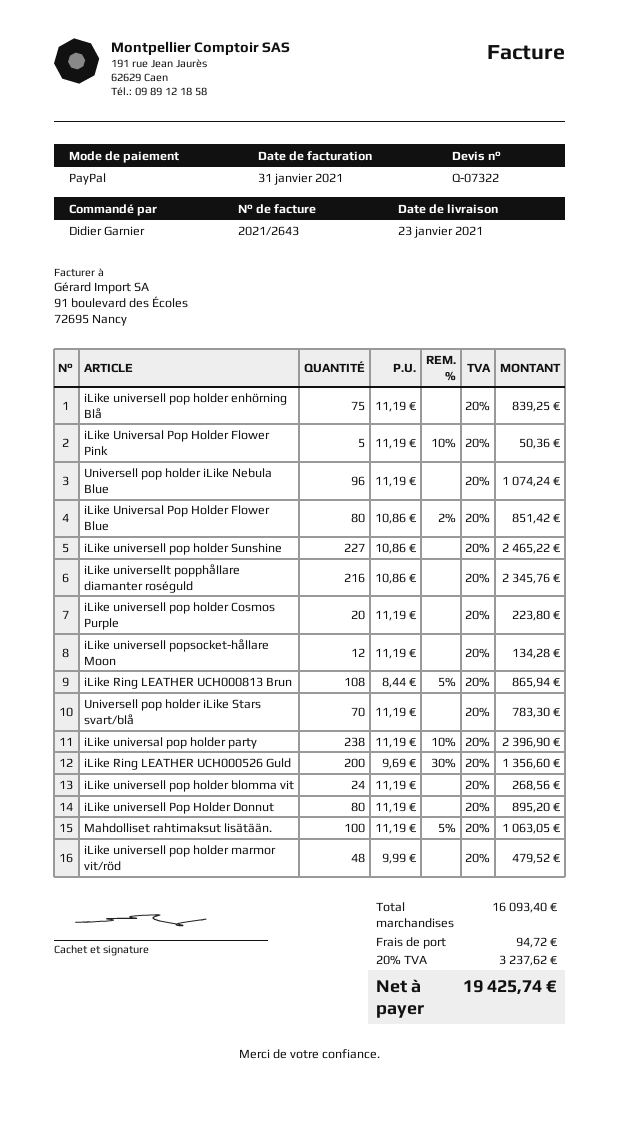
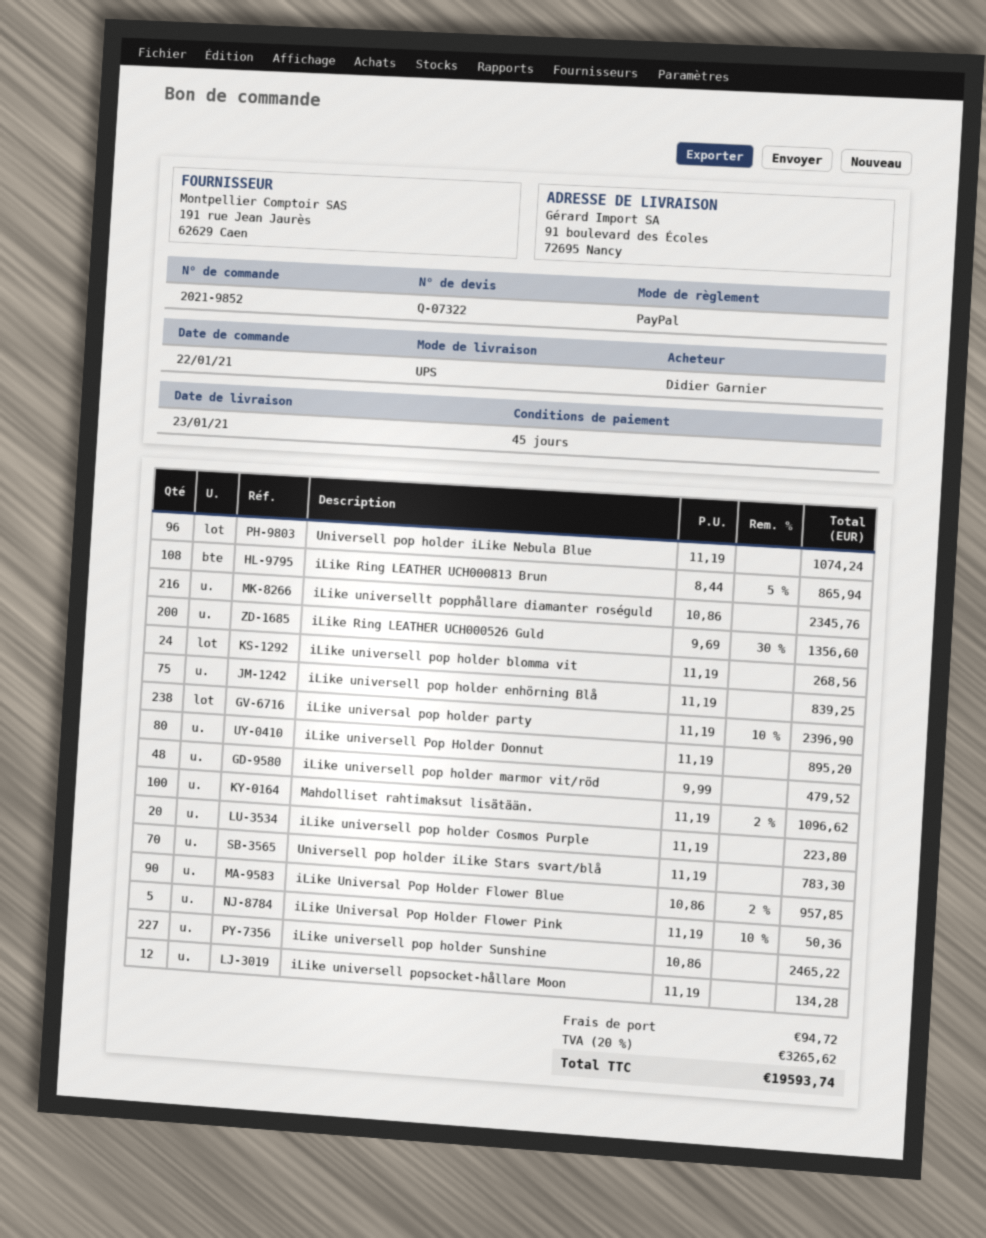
iLike Universal Pop Holder Flower Blue: 80 x 10.86 - 2% = 851.42 -> 90 x 10.86 - 2% = 957.85
Mahdolliset rahtimaksut lisätään.: 100 x 11.19 - 5% = 1063.05 -> 100 x 11.19 - 2% = 1096.62
tax: 20% = 3237.62 -> 20% = 3265.62
total: 19425.74 -> 19593.74

